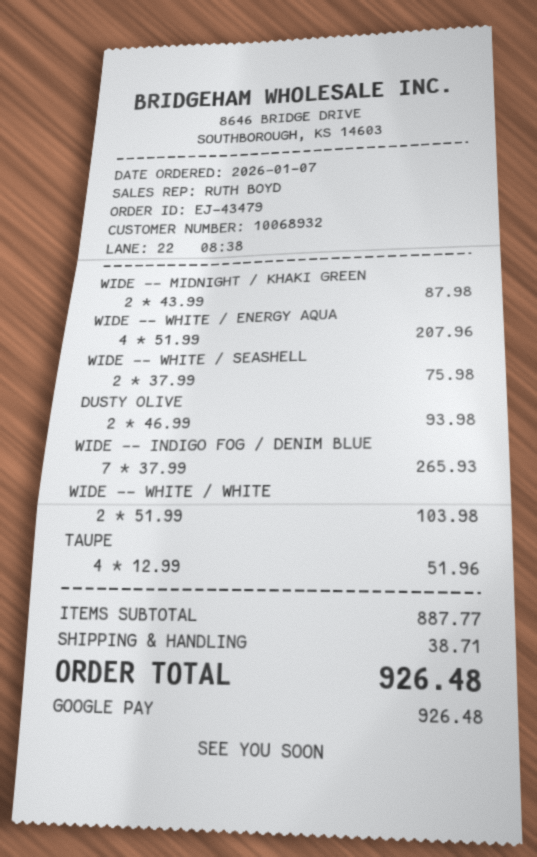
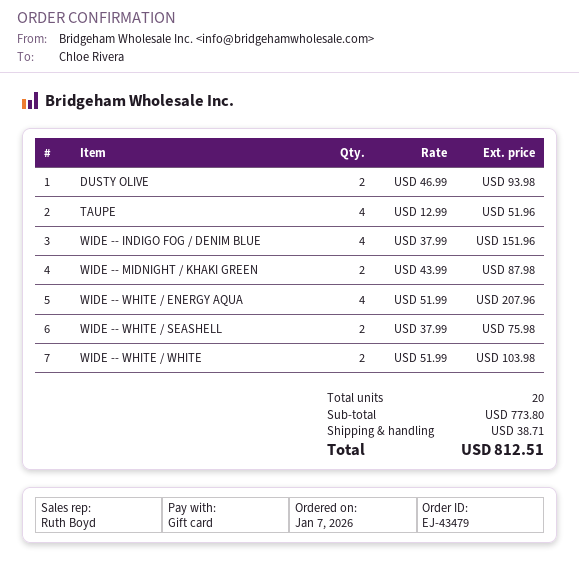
payment method: Google Pay -> gift card
WIDE -- INDIGO FOG / DENIM BLUE: 7 x 37.99 = 265.93 -> 4 x 37.99 = 151.96
subtotal: 887.77 -> 773.80
total: 926.48 -> 812.51

